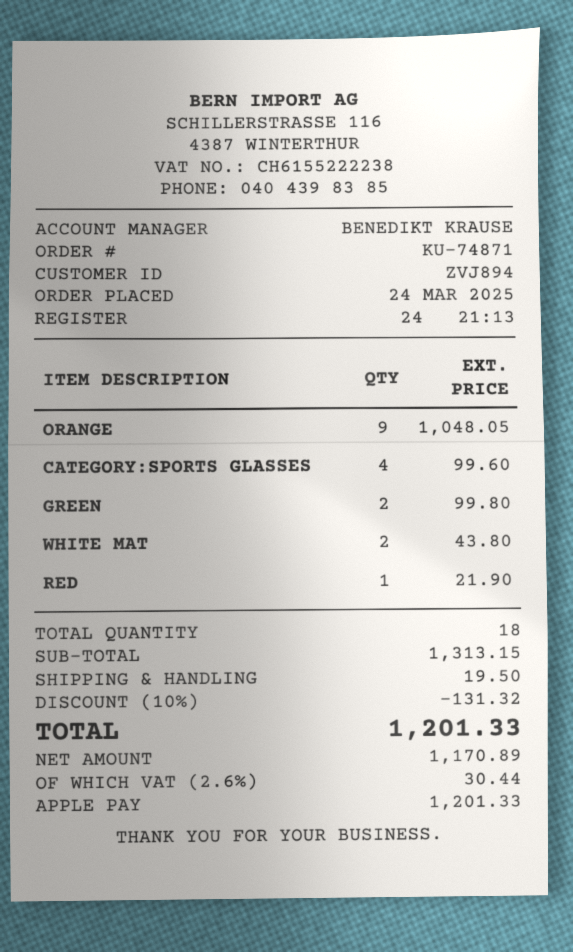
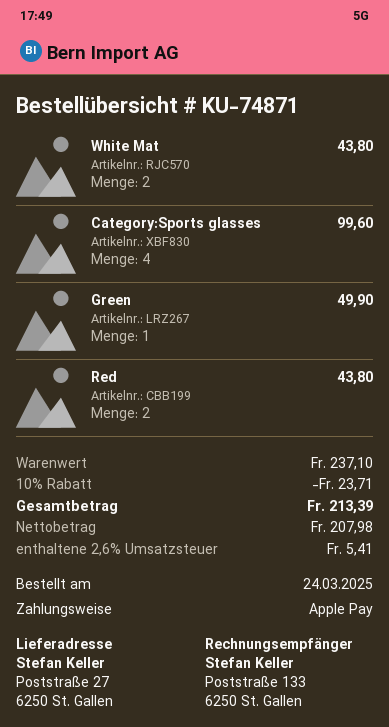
ORANGE: 9 for 1048.05 -> none
GREEN: 2 for 99.80 -> 1 for 49.90
RED: 1 for 21.90 -> 2 for 43.80
subtotal: 1313.15 -> 237.10
discount: 10% = 131.32 -> 10% = 23.71
shipping: 19.50 -> none
net: 1170.89 -> 207.98
tax: 2.6% = 30.44 -> 2.6% = 5.41
total: 1201.33 -> 213.39

